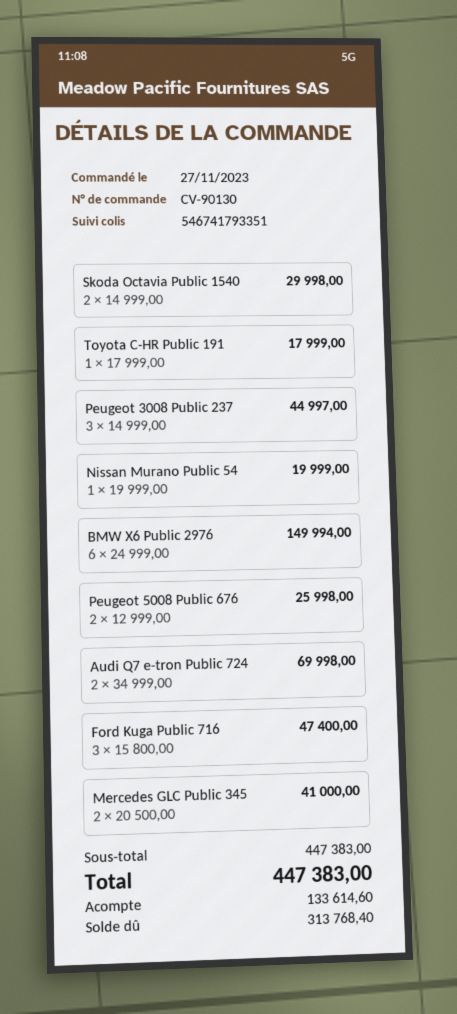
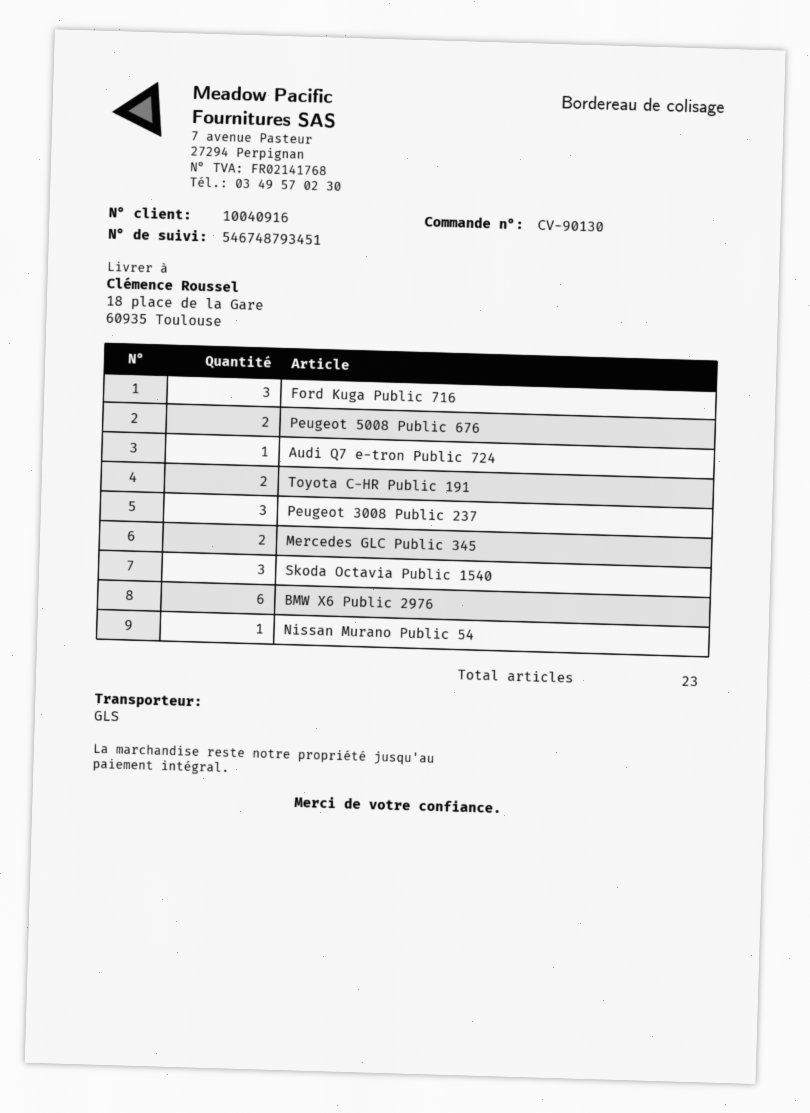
tracking number: 546741793351 -> 546748793451
Skoda Octavia Public 1540: 2 -> 3
Toyota C-HR Public 191: 1 -> 2
Audi Q7 e-tron Public 724: 2 -> 1

